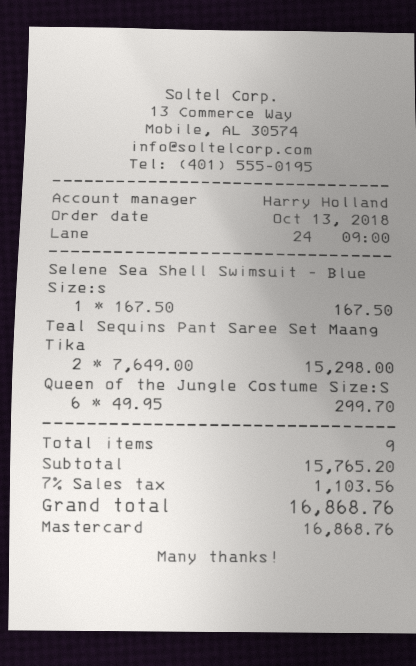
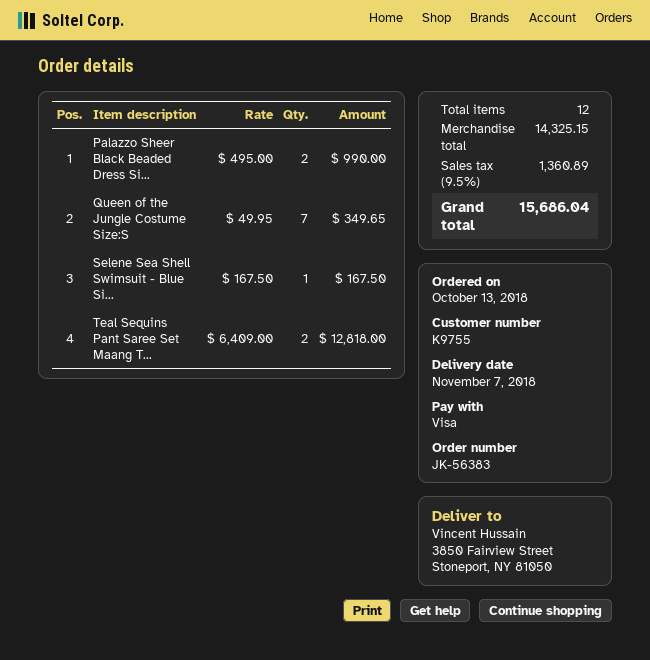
payment method: Mastercard -> Visa
Teal Sequins Pant Saree Set Maang Tika: 2 x 7649.00 = 15298.00 -> 2 x 6409.00 = 12818.00
Queen of the Jungle Costume Size:S: 6 x 49.95 = 299.70 -> 7 x 49.95 = 349.65
Palazzo Sheer Black Beaded Dress Si...: none -> 2 x 495.00 = 990.00
total quantity: 9 -> 12
subtotal: 15765.20 -> 14325.15
tax: 7% = 1103.56 -> 9.5% = 1360.89
total: 16868.76 -> 15686.04

